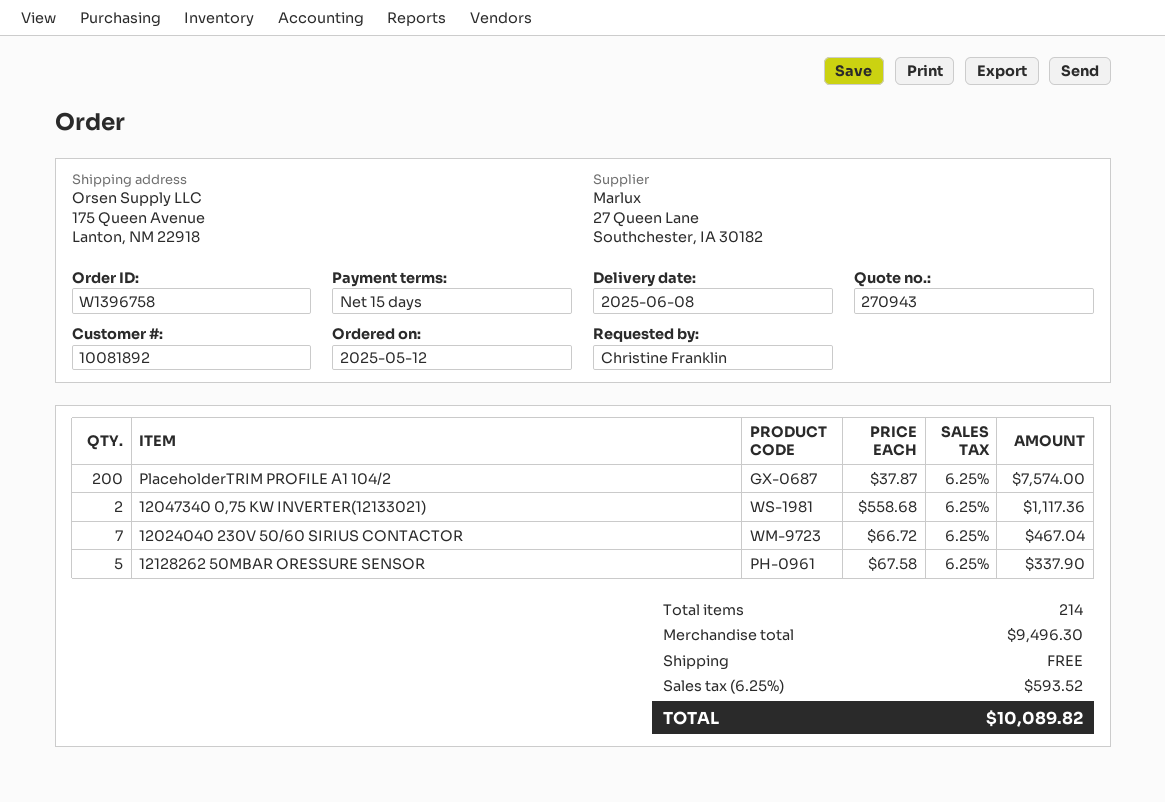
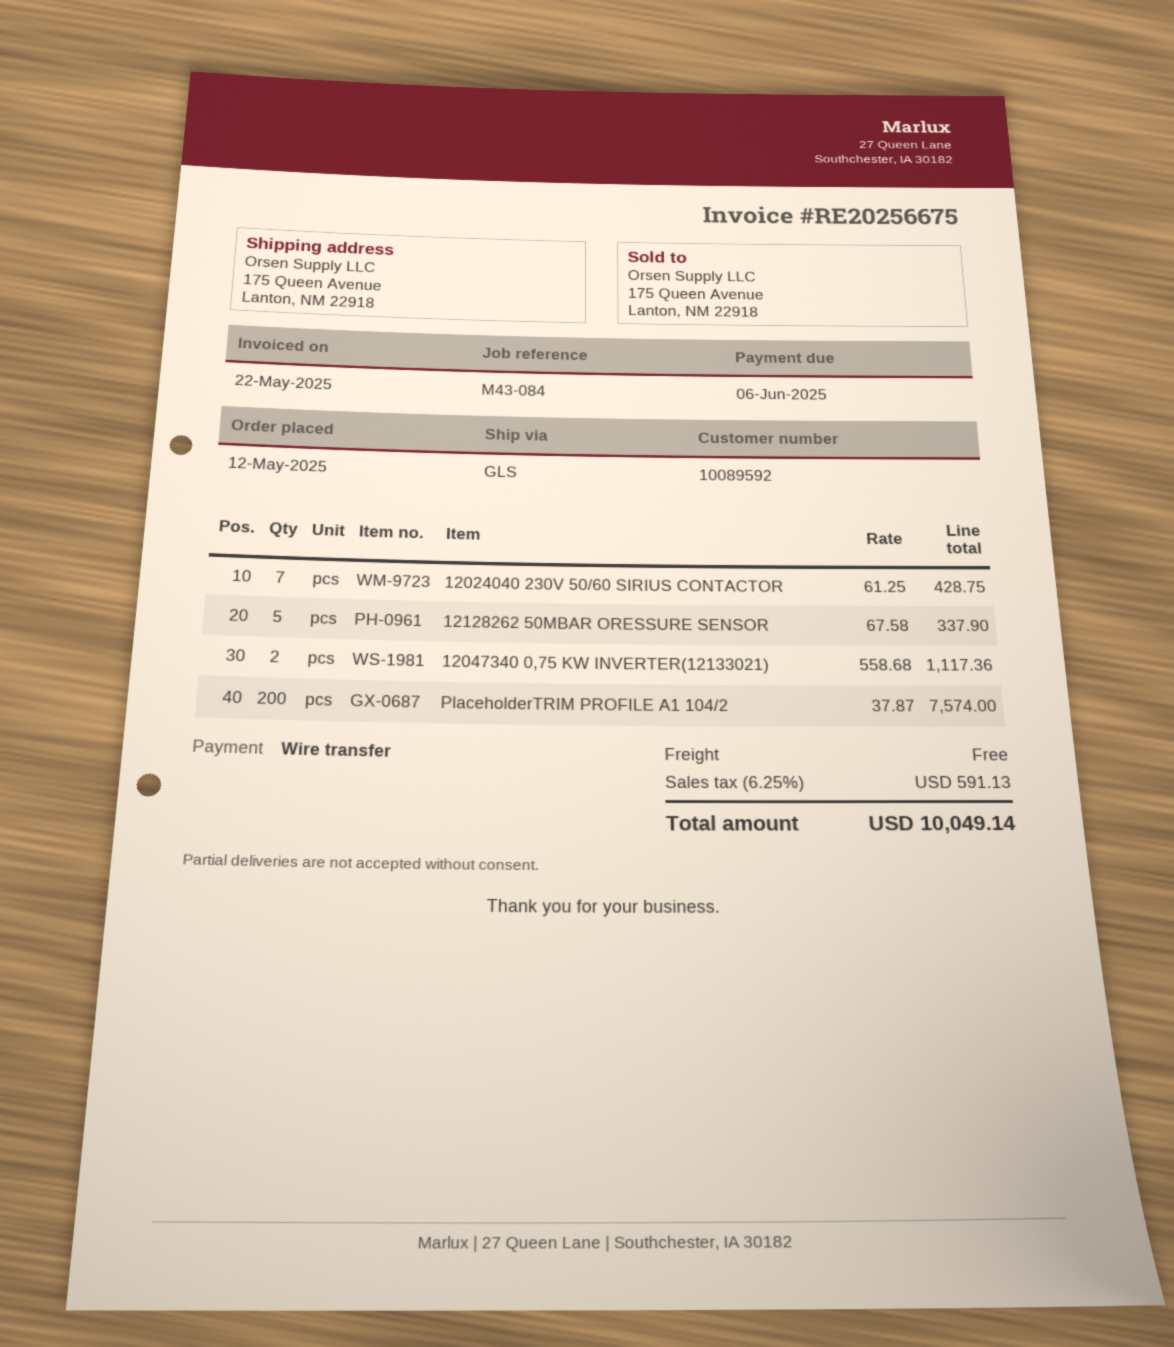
customer number: 10081892 -> 10089592
12024040 230V 50/60 SIRIUS CONTACTOR: 7 x 66.72 = 467.04 -> 7 x 61.25 = 428.75
tax: 6.25% = 593.52 -> 6.25% = 591.13
total: 10089.82 -> 10049.14

